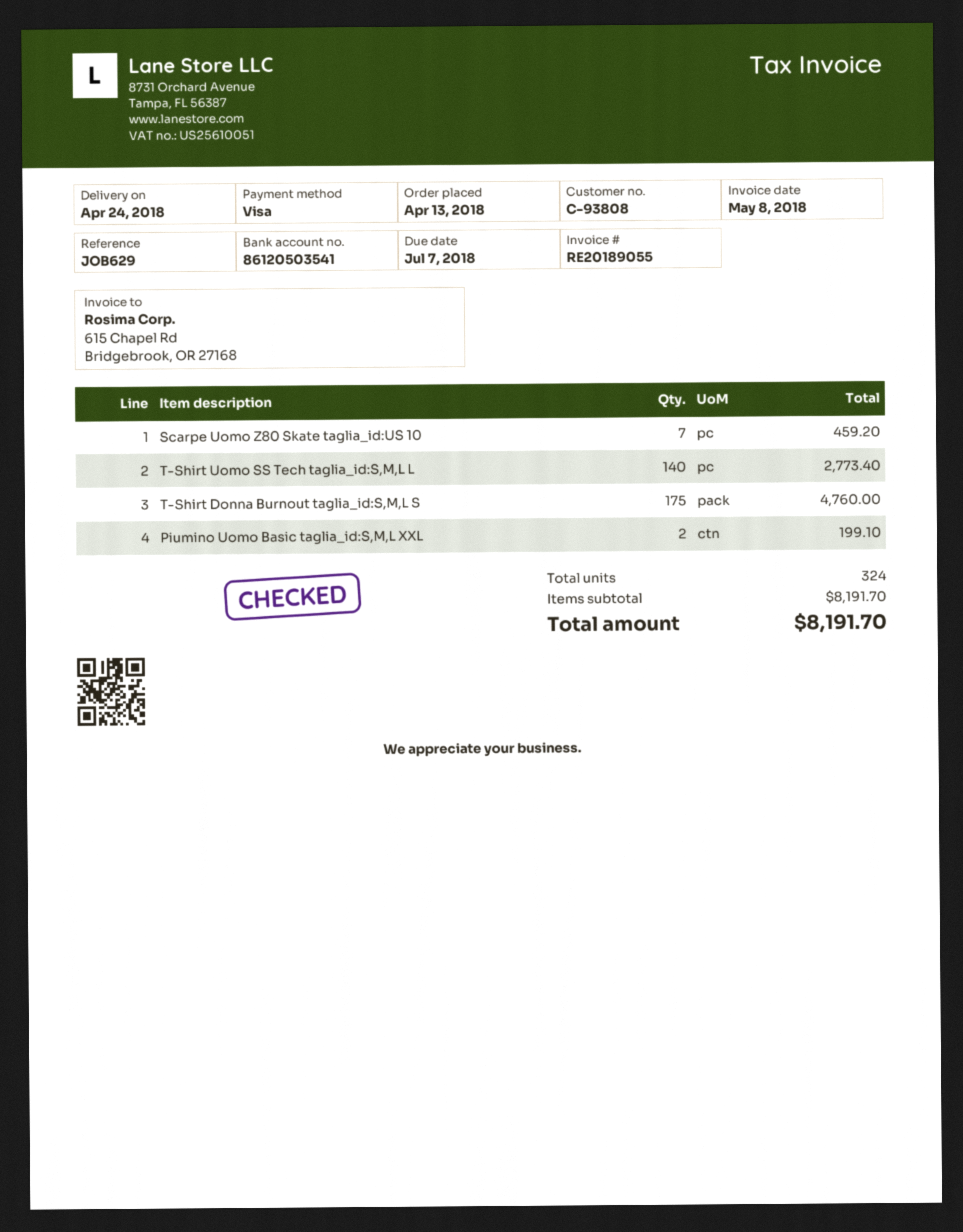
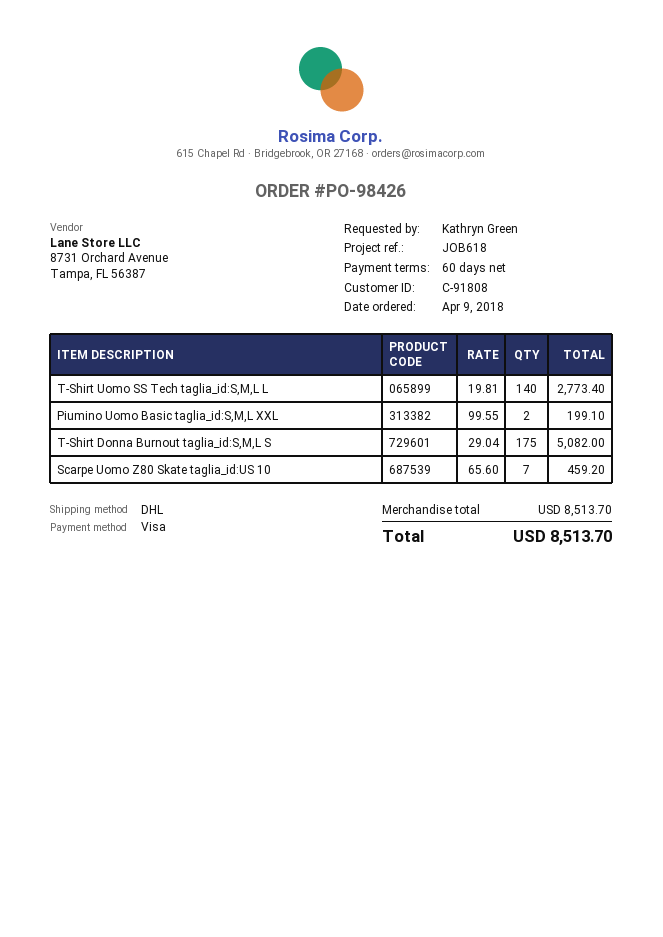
order date: 2018-04-13 -> 2018-04-09
customer number: C-93808 -> C-91808
reference: JOB629 -> JOB618
T-Shirt Donna Burnout taglia_id:S,M,L S: 175 for 4760.00 -> 175 for 5082.00
subtotal: 8191.70 -> 8513.70
total: 8191.70 -> 8513.70

